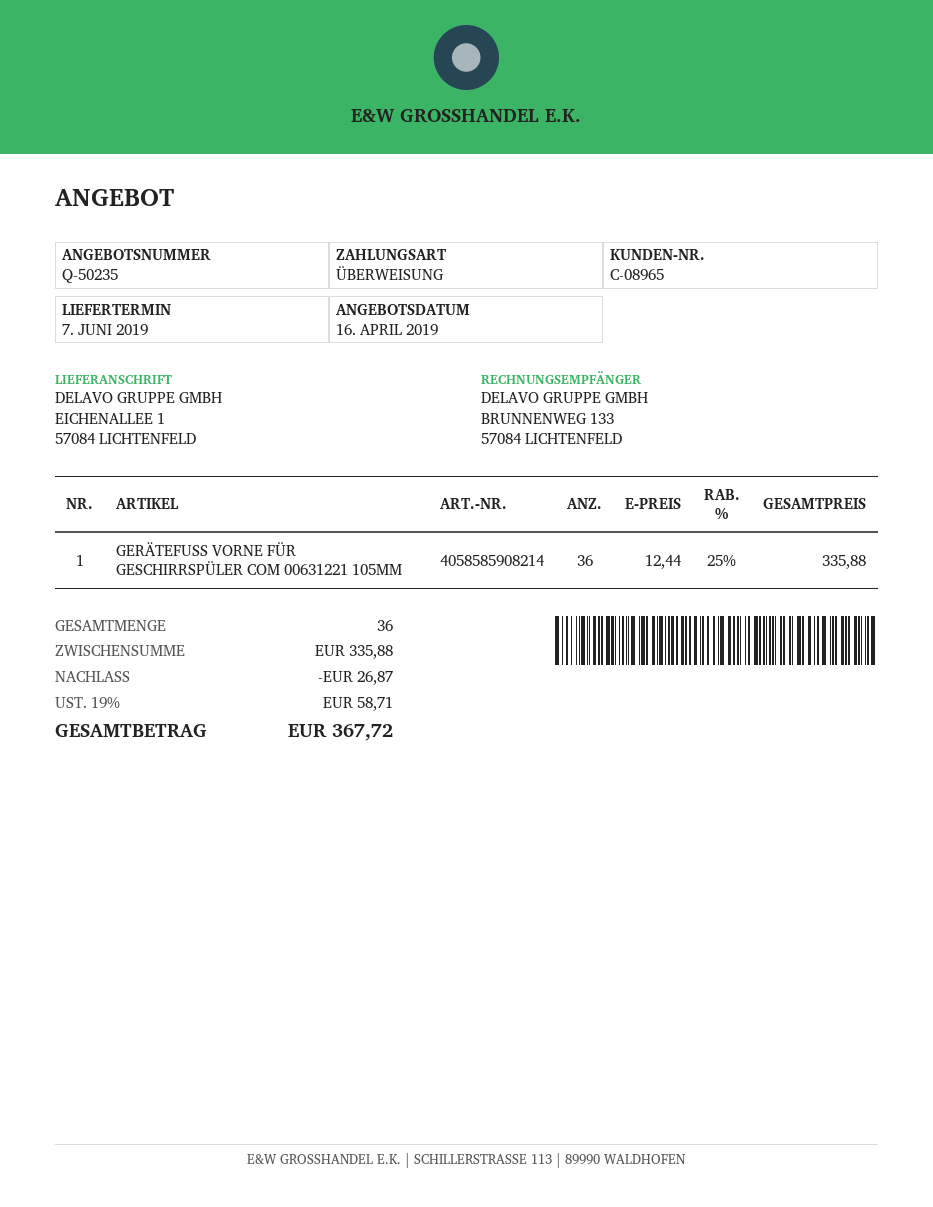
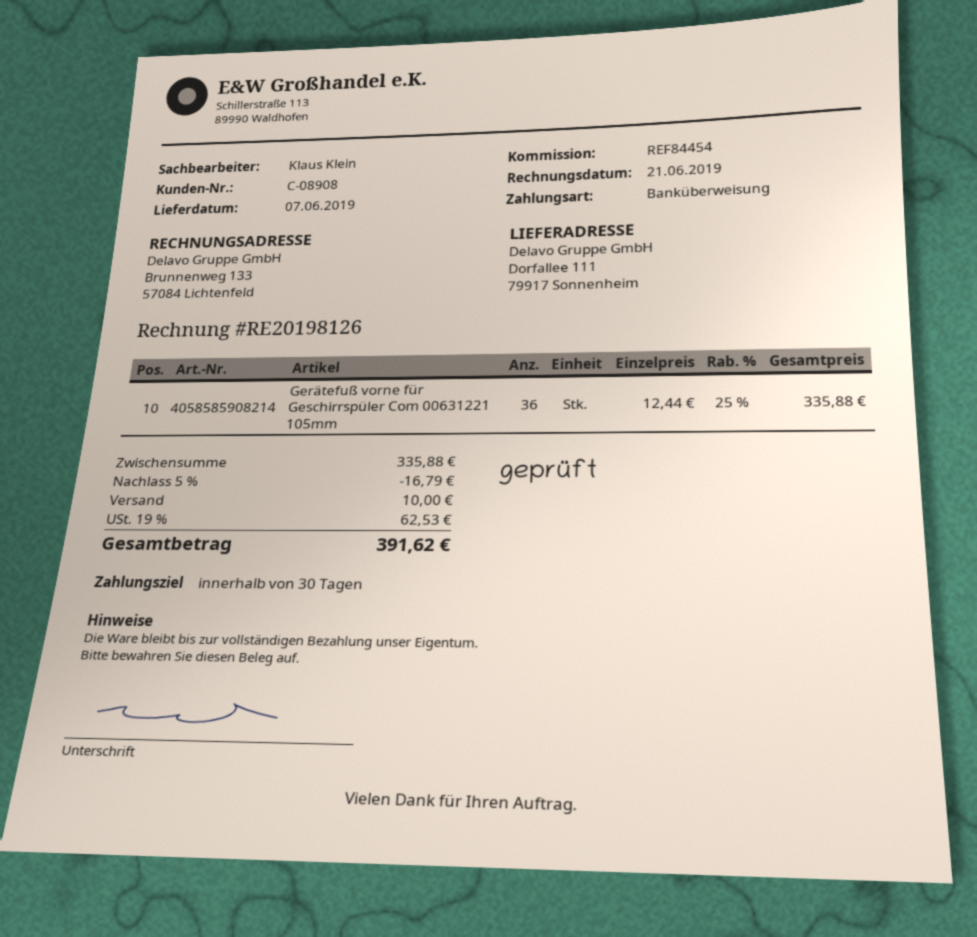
customer number: C-08965 -> C-08908
ship to: EICHENALLEE 1, 57084 LICHTENFELD -> Dorfallee 111, 79917 Sonnenheim
discount: 26.87 -> 16.79
shipping: none -> 10.00
tax: 19% = 58.71 -> 19% = 62.53
total: 367.72 -> 391.62

